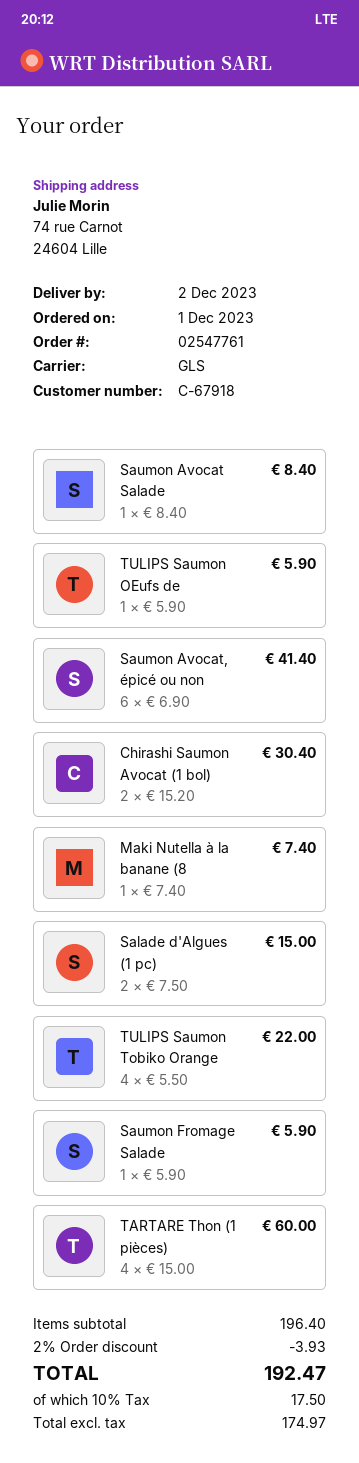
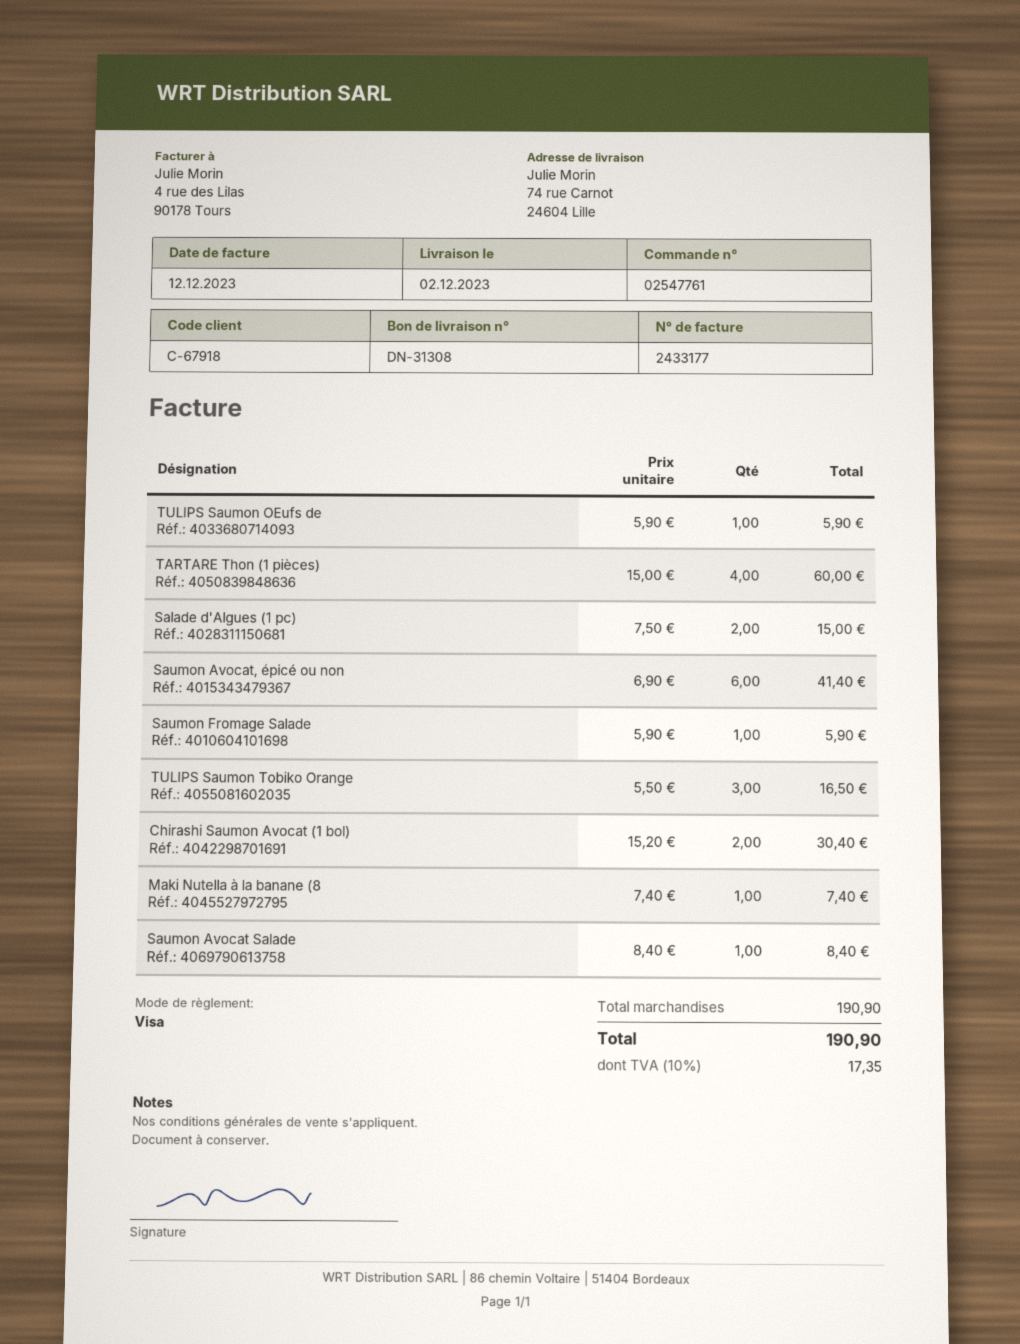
TULIPS Saumon Tobiko Orange: 4 x 5.50 = 22.00 -> 3 x 5.50 = 16.50
subtotal: 196.40 -> 190.90
discount: 2% = 3.93 -> none
tax: 10% = 17.50 -> 10% = 17.35
total: 192.47 -> 190.90

